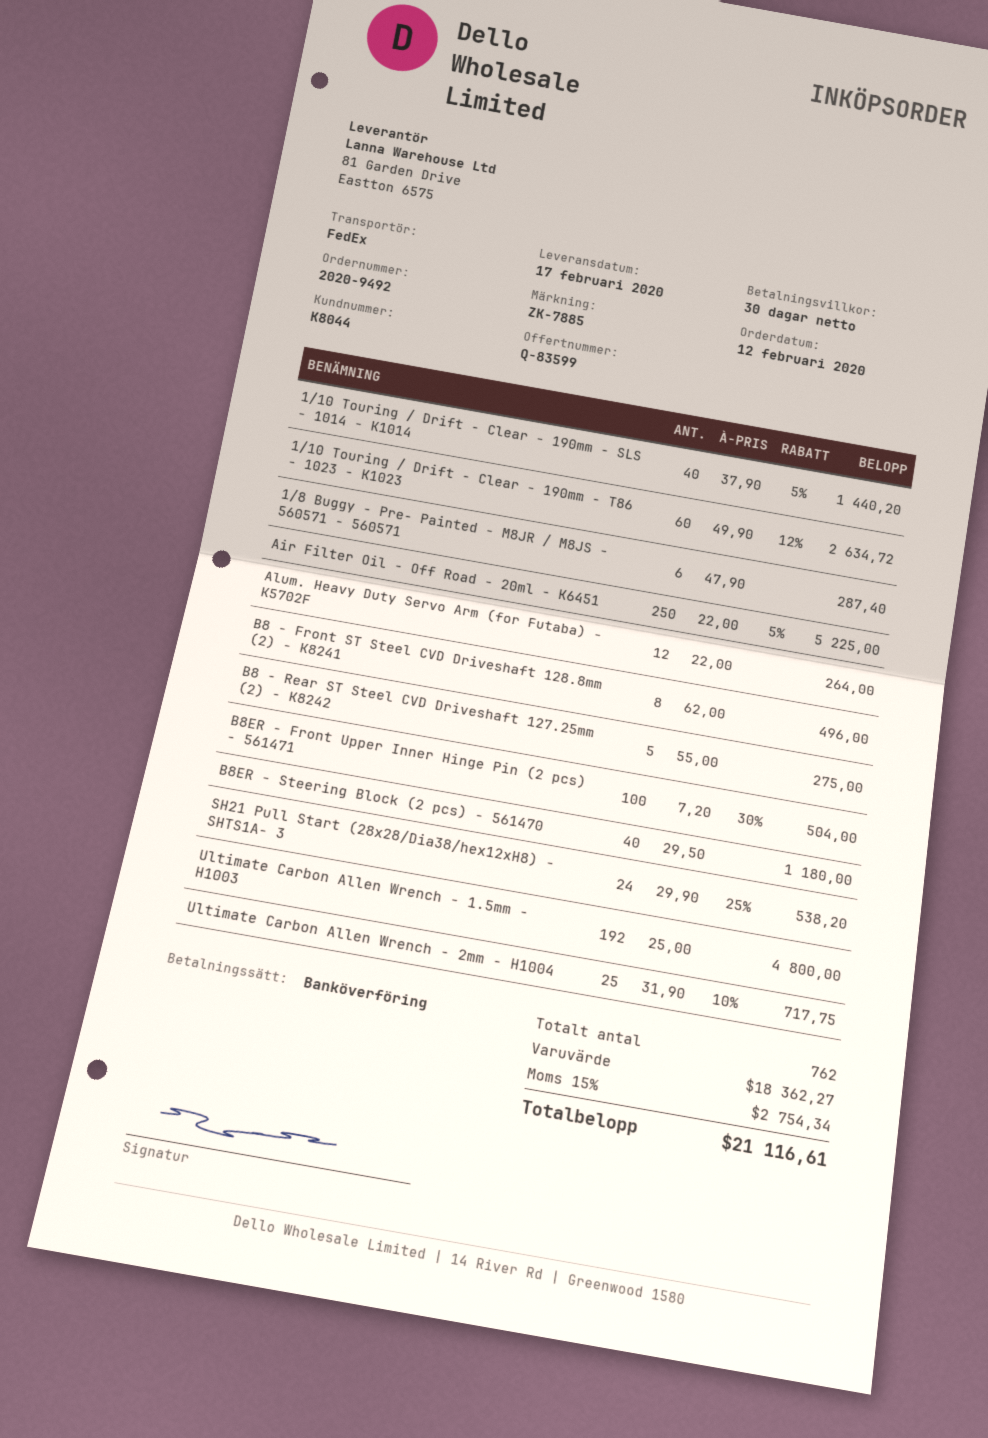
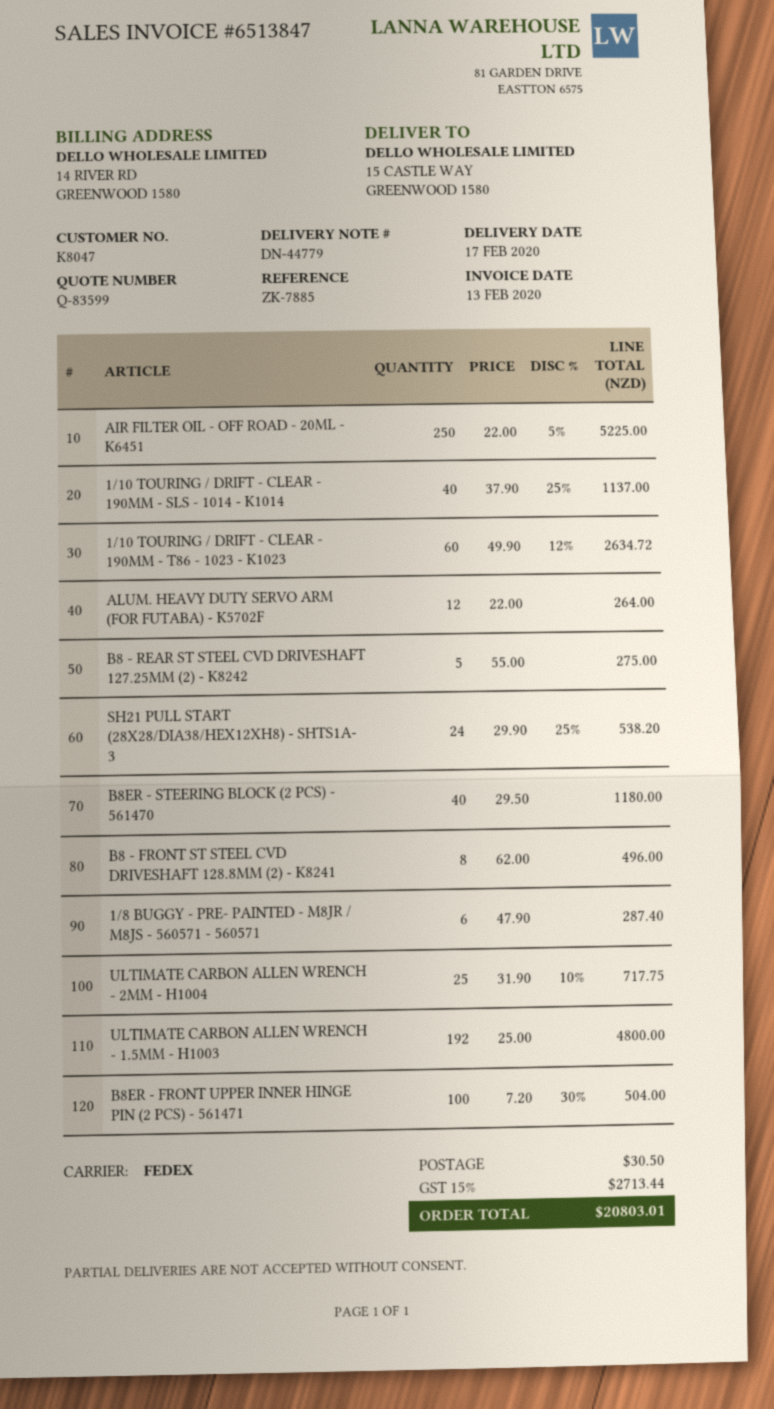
customer number: K8044 -> K8047
1/10 Touring / Drift - Clear - 190mm - SLS - 1014 - K1014: 40 x 37.90 - 5% = 1440.20 -> 40 x 37.90 - 25% = 1137.00
shipping: none -> 30.50
tax: 15% = 2754.34 -> 15% = 2713.44
total: 21116.61 -> 20803.01

